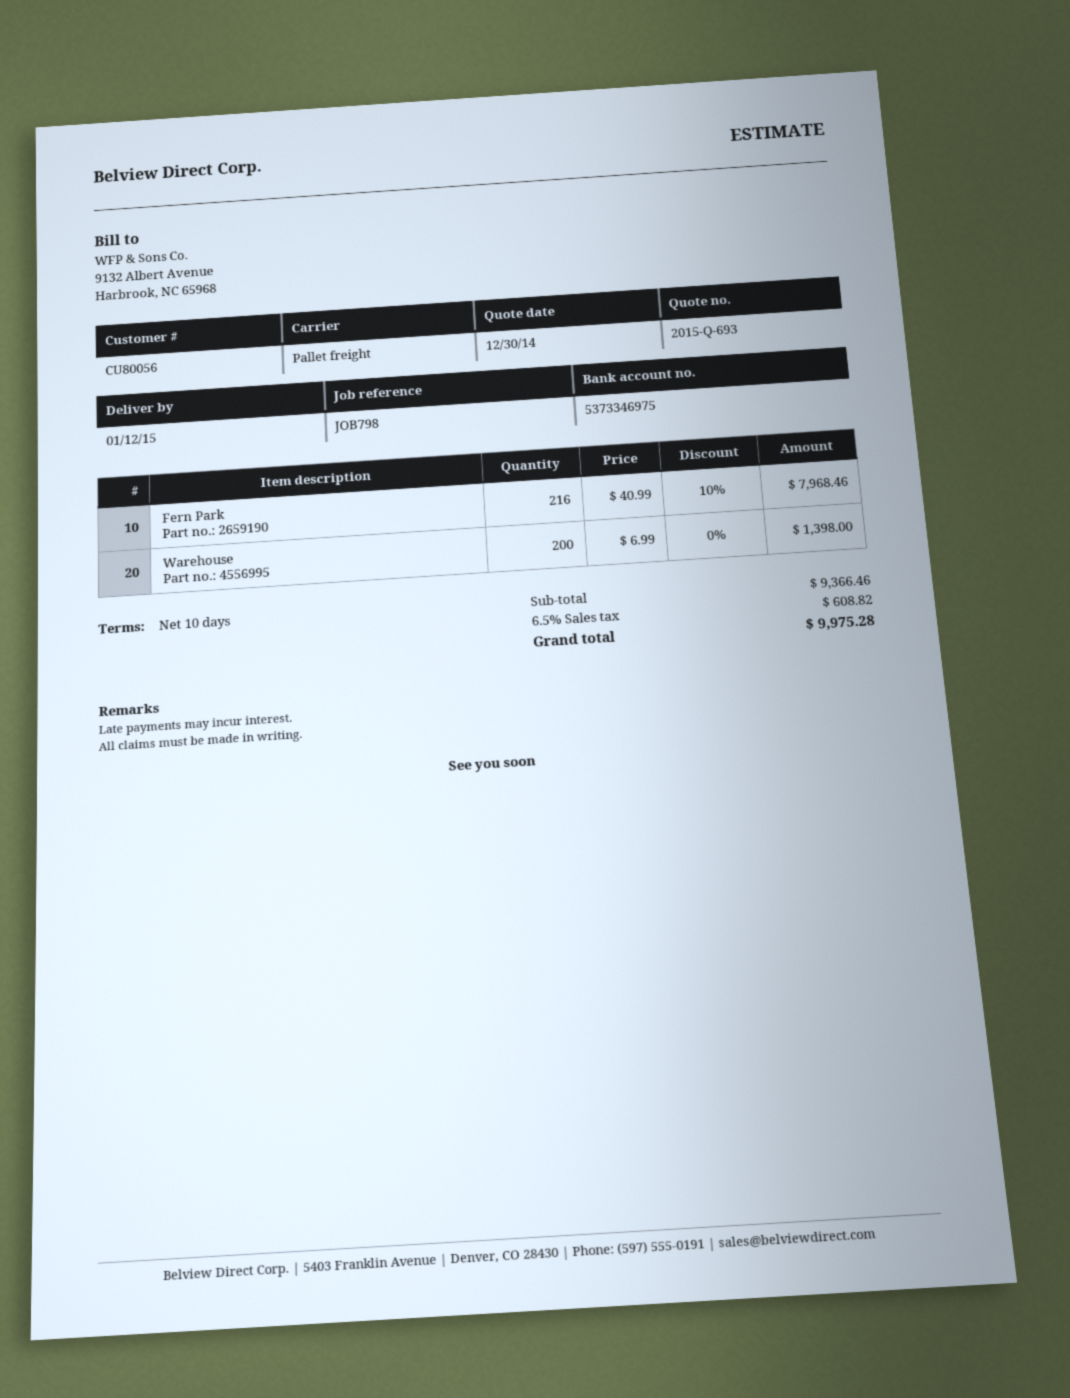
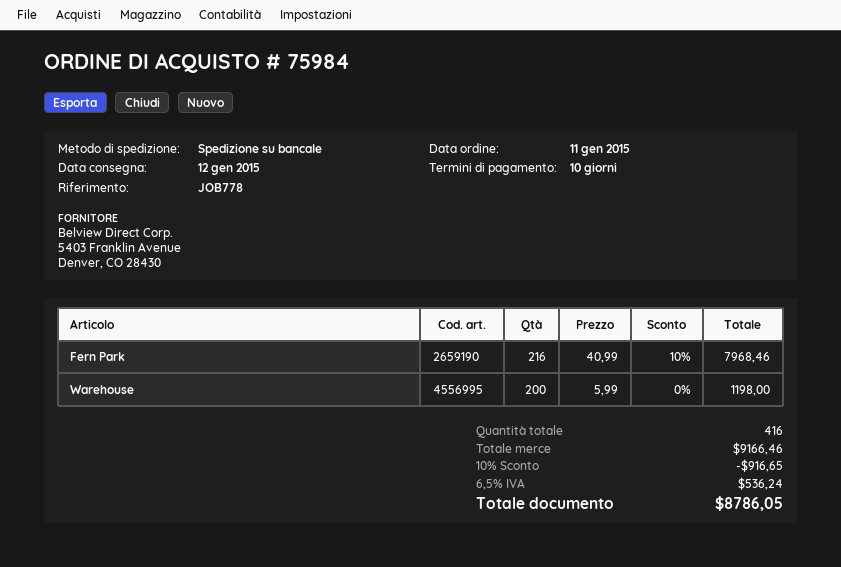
reference: JOB798 -> JOB778
Warehouse: 200 x 6.99 = 1398.00 -> 200 x 5.99 = 1198.00
subtotal: 9366.46 -> 9166.46
discount: none -> 10% = 916.65
tax: 6.5% = 608.82 -> 6.5% = 536.24
total: 9975.28 -> 8786.05

